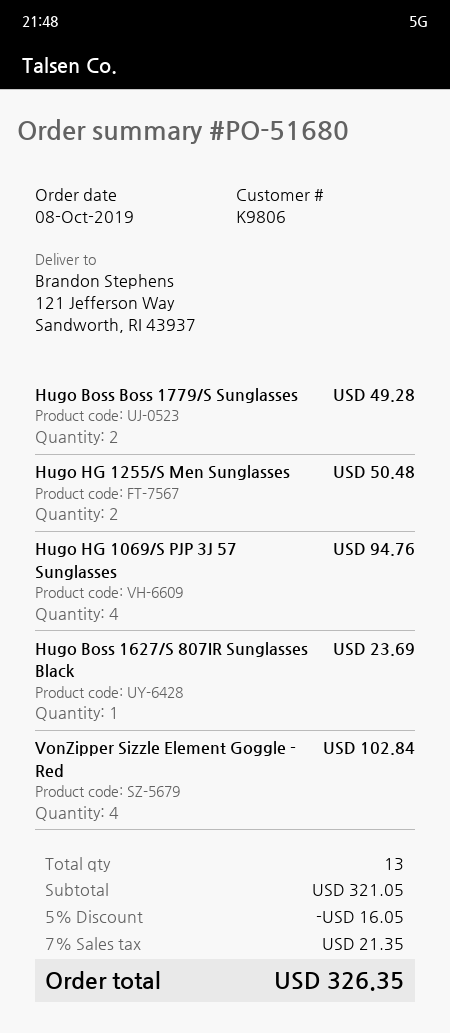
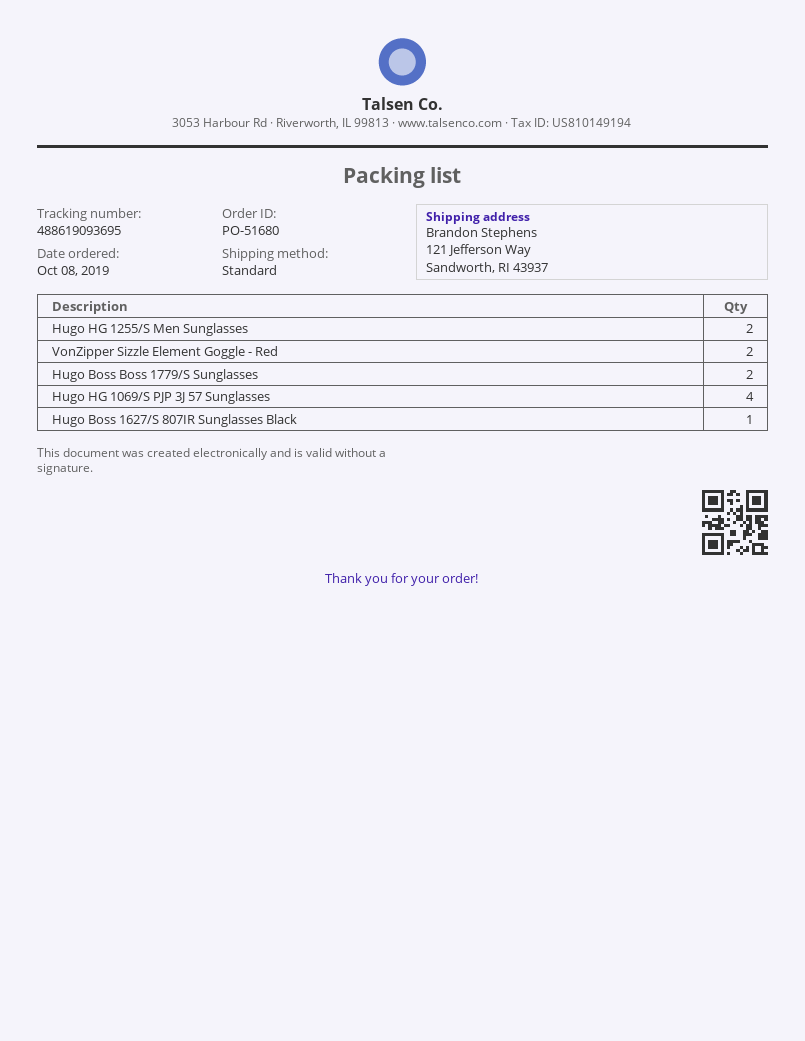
VonZipper Sizzle Element Goggle - Red: 4 -> 2

